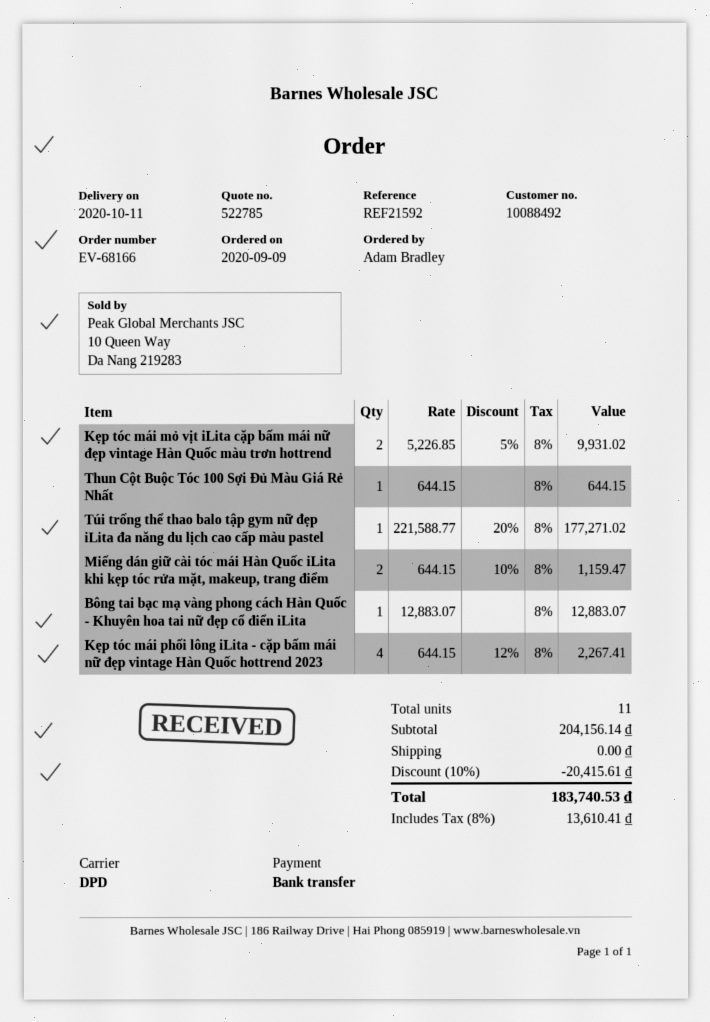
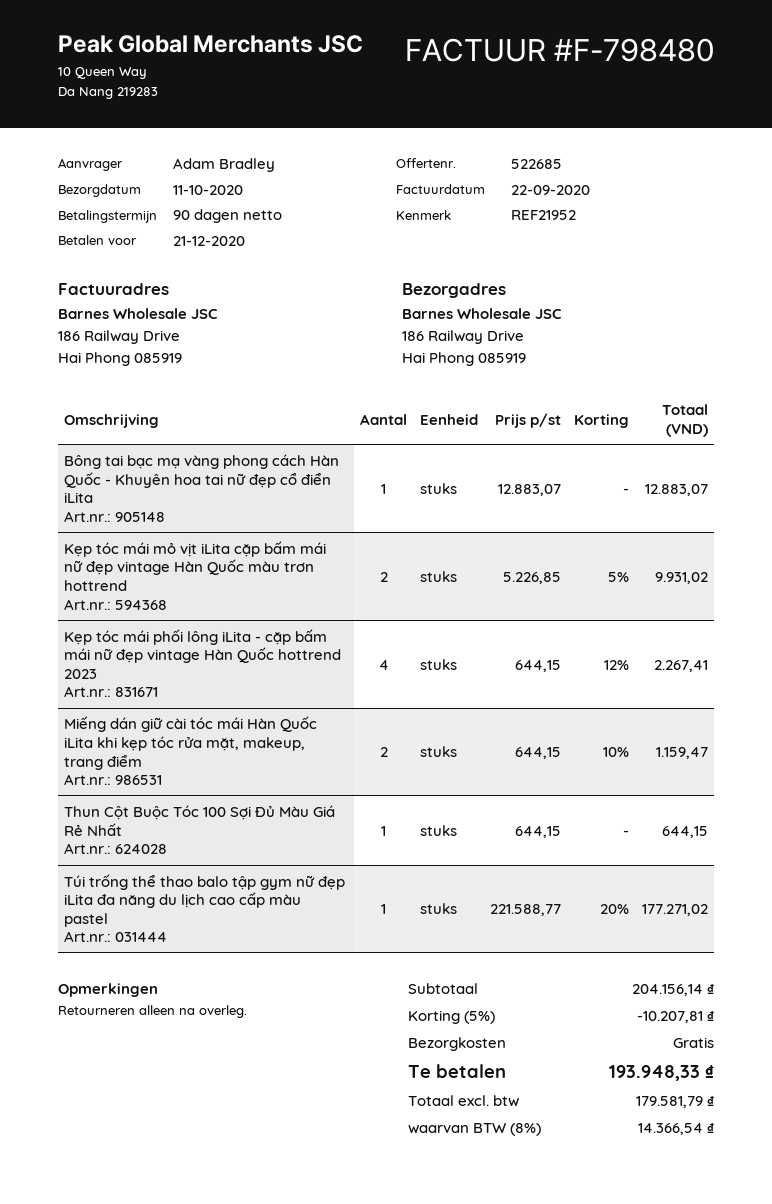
quote number: 522785 -> 522685
reference: REF21592 -> REF21952
discount: 10% = 20415.61 -> 5% = 10207.81
tax: 8% = 13610.41 -> 8% = 14366.54
total: 183740.53 -> 193948.33

